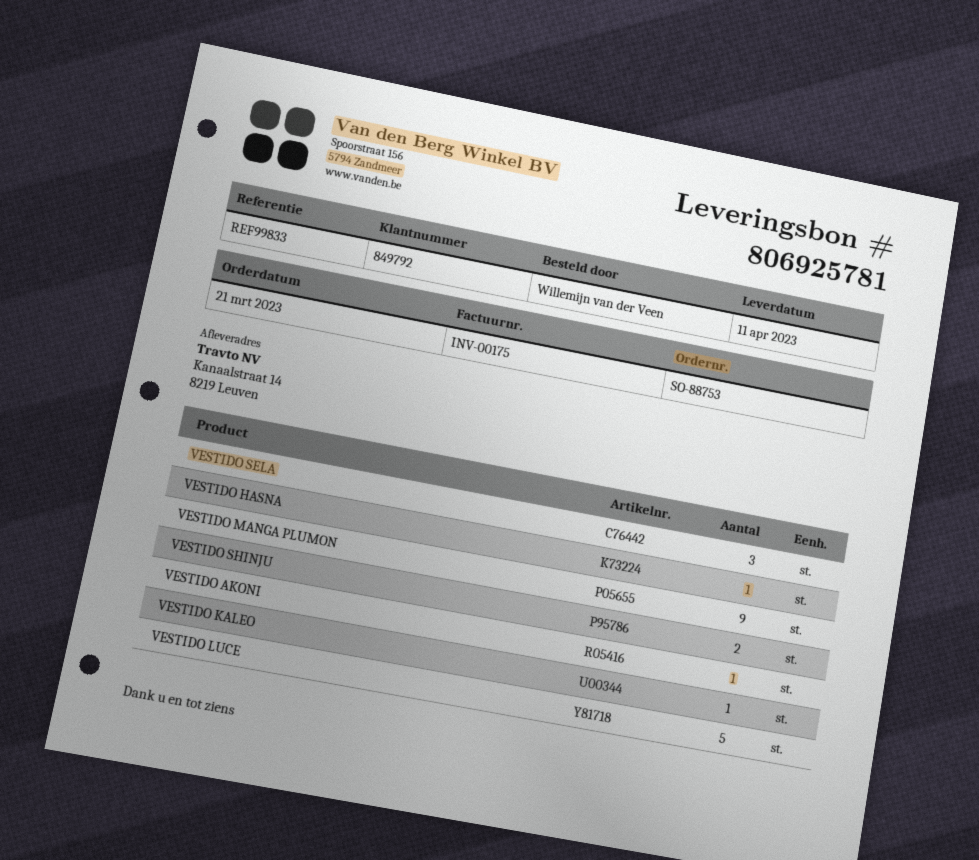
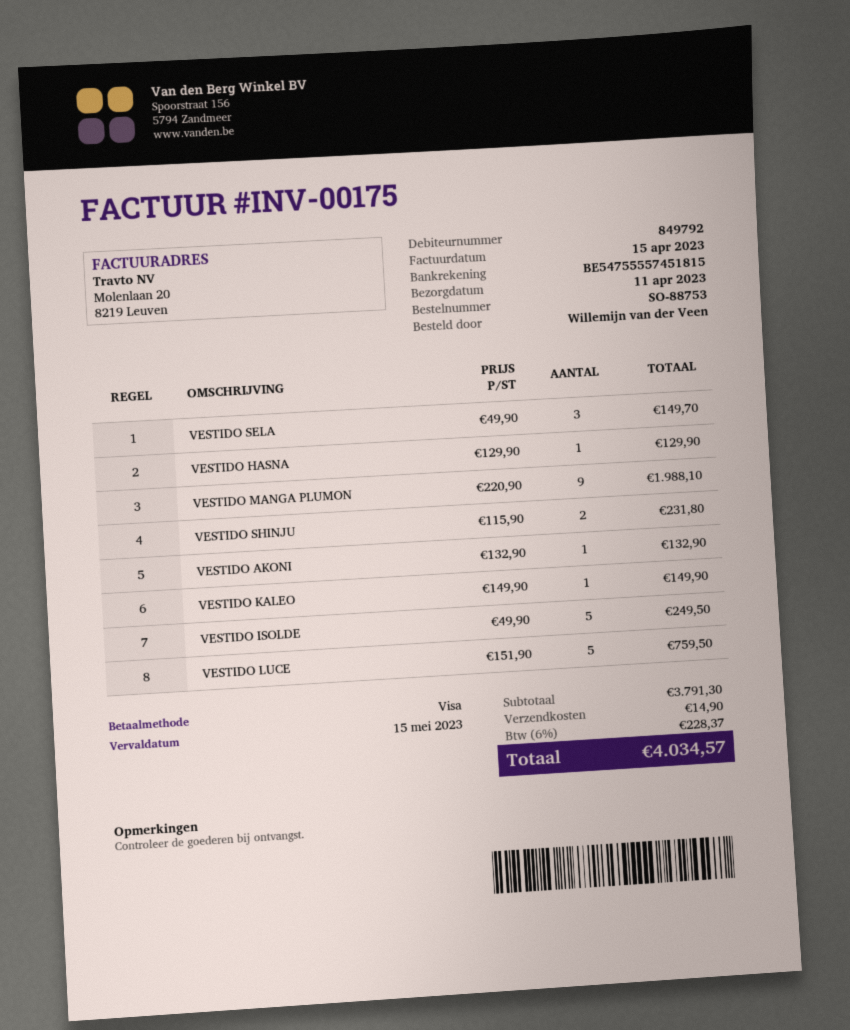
VESTIDO ISOLDE: none -> 5

